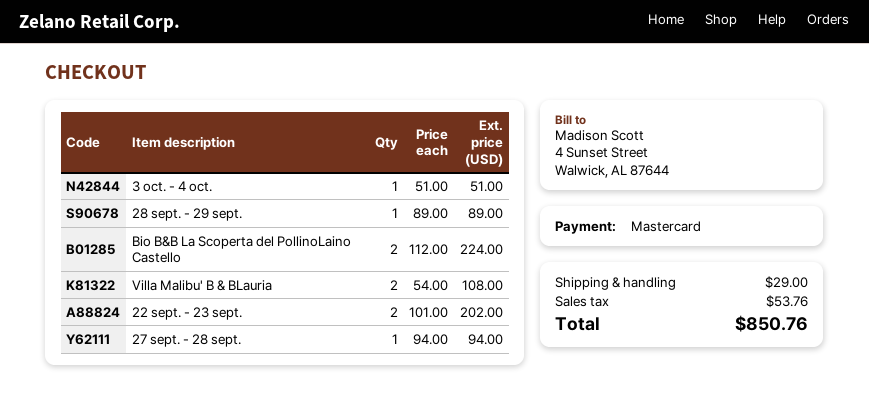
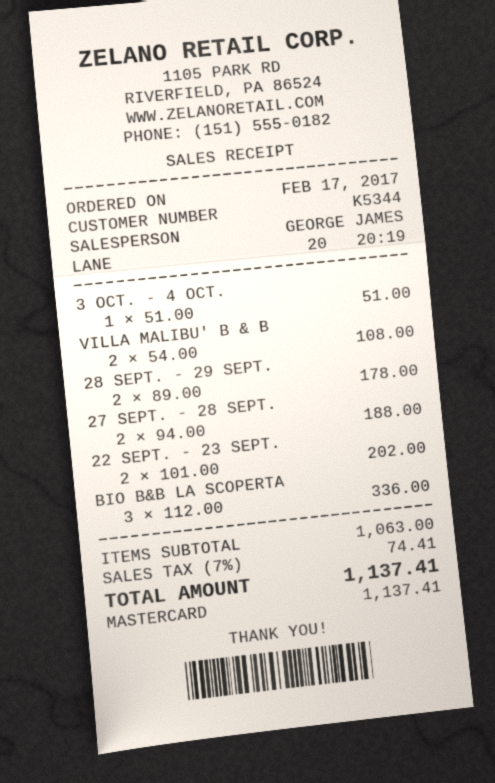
28 sept. - 29 sept.: 1 x 89.00 = 89.00 -> 2 x 89.00 = 178.00
Bio B&B La Scoperta del PollinoLaino Castello: 2 x 112.00 = 224.00 -> 3 x 112.00 = 336.00
27 sept. - 28 sept.: 1 x 94.00 = 94.00 -> 2 x 94.00 = 188.00
shipping: 29.00 -> none
tax: 53.76 -> 74.41
total: 850.76 -> 1137.41

